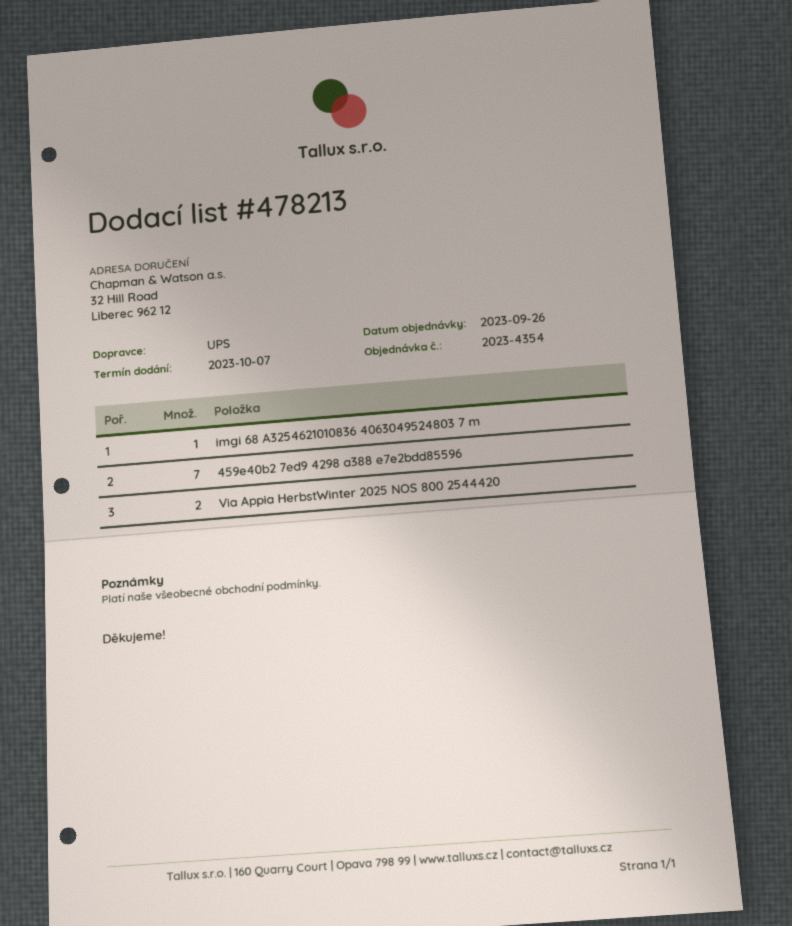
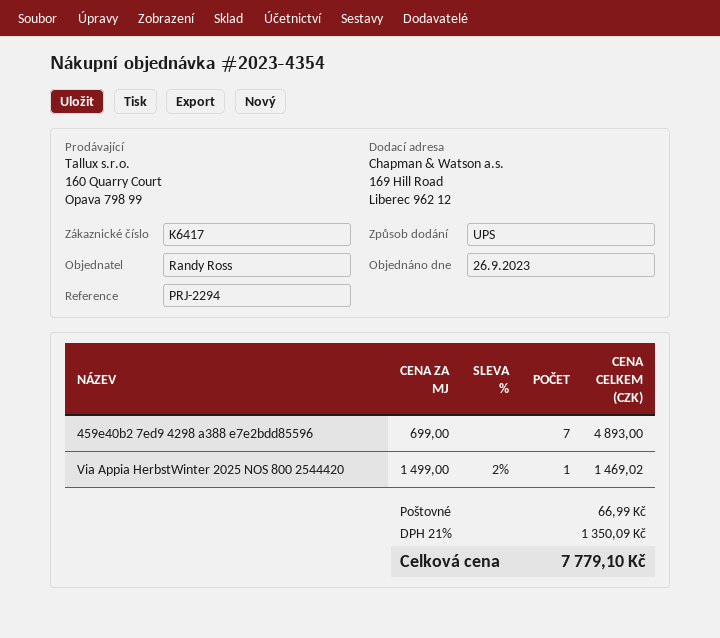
ship to: 32 Hill Road, Liberec 962 12 -> 169 Hill Road, Liberec 962 12
imgi 68 A3254621010836 4063049524803 7 m: 1 -> none
Via Appia HerbstWinter 2025 NOS 800 2544420: 2 -> 1

